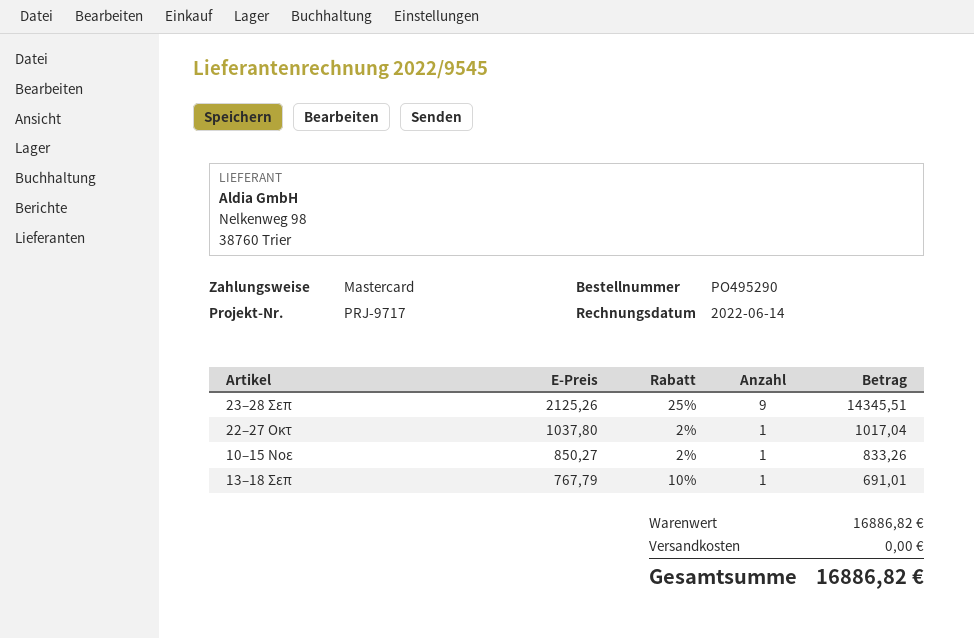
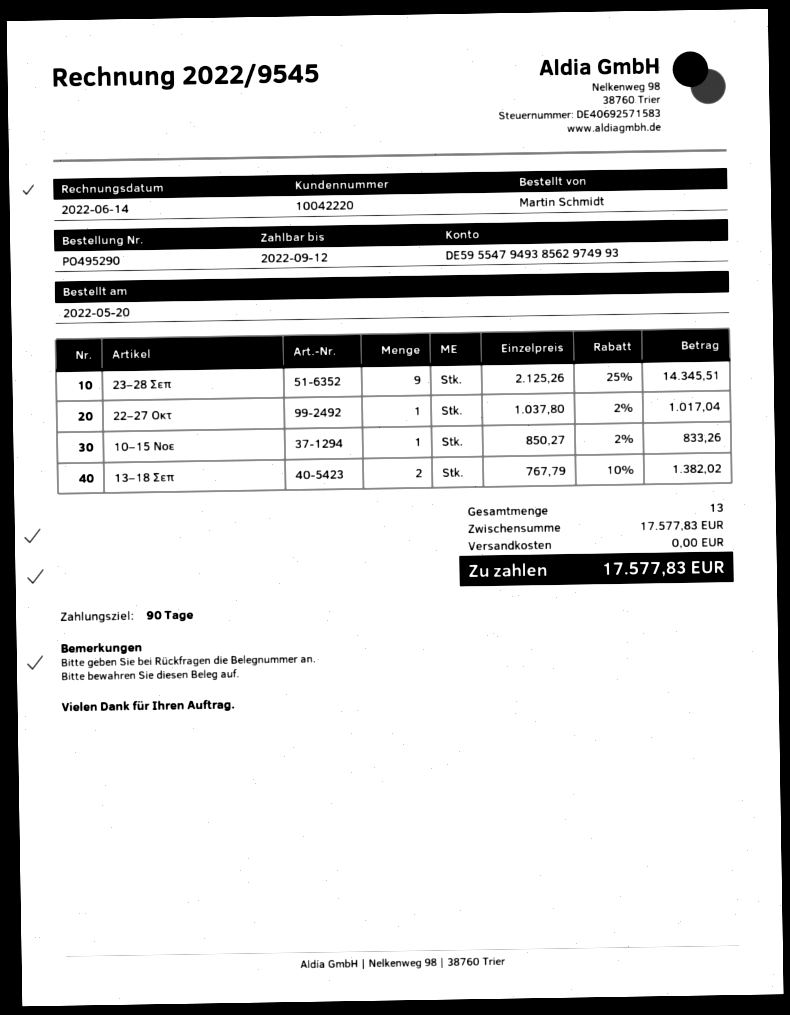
13–18 Σεπ: 1 x 767.79 - 10% = 691.01 -> 2 x 767.79 - 10% = 1382.02
subtotal: 16886.82 -> 17577.83
total: 16886.82 -> 17577.83

